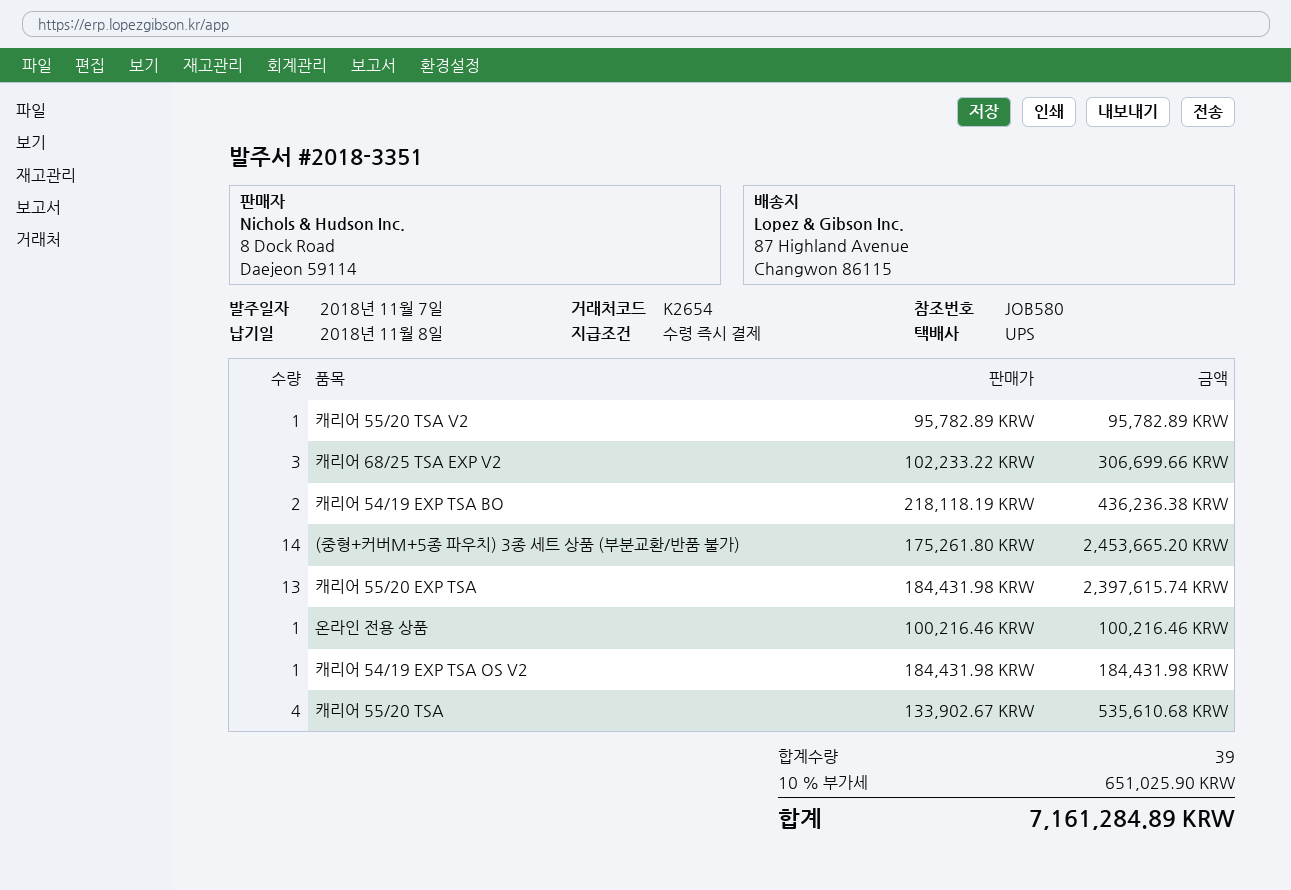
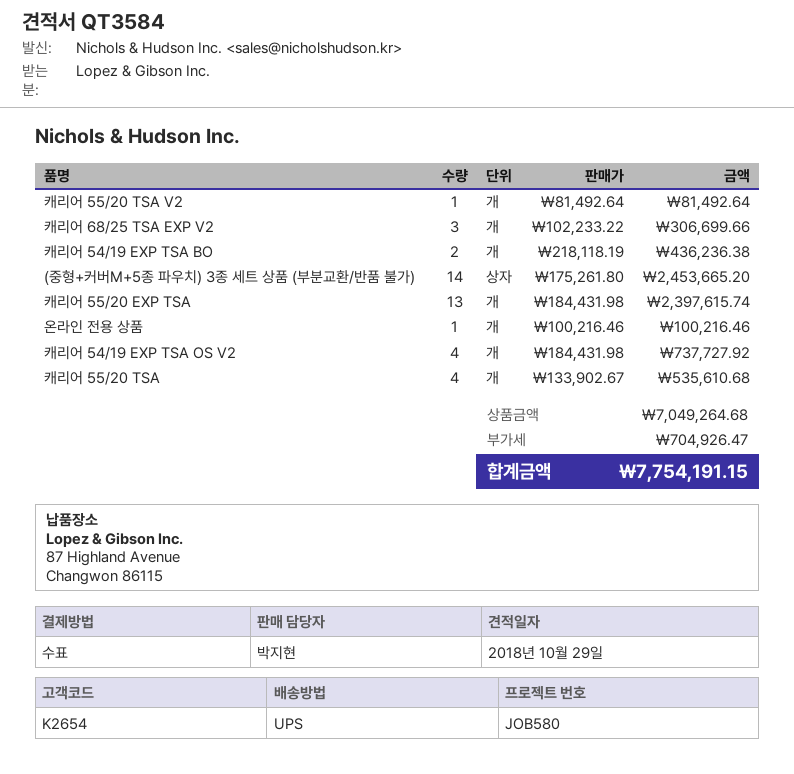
캐리어 55/20 TSA V2: 1 x 95782.89 = 95782.89 -> 1 x 81492.64 = 81492.64
캐리어 54/19 EXP TSA OS V2: 1 x 184431.98 = 184431.98 -> 4 x 184431.98 = 737727.92
tax: 651025.90 -> 704926.47
total: 7161284.89 -> 7754191.15

